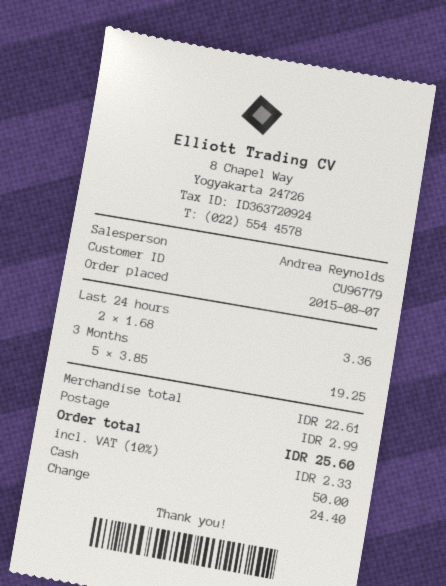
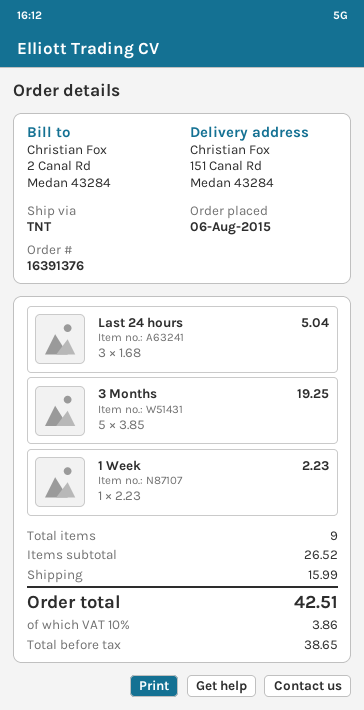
order date: 2015-08-07 -> 2015-08-06
Last 24 hours: 2 x 1.68 = 3.36 -> 3 x 1.68 = 5.04
1 Week: none -> 1 x 2.23 = 2.23
subtotal: 22.61 -> 26.52
shipping: 2.99 -> 15.99
tax: 10% = 2.33 -> 10% = 3.86
total: 25.60 -> 42.51

